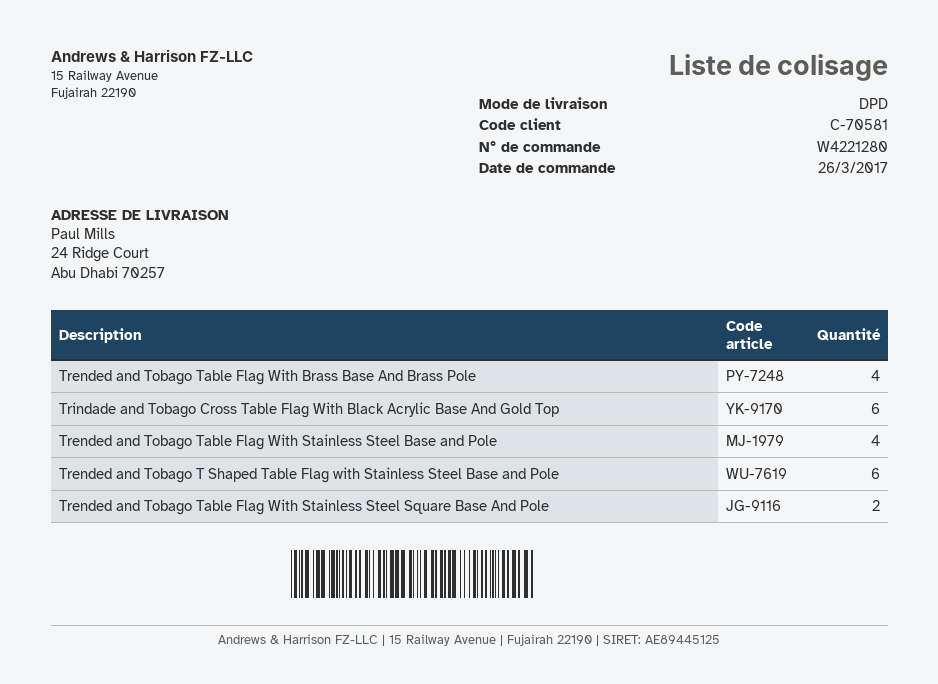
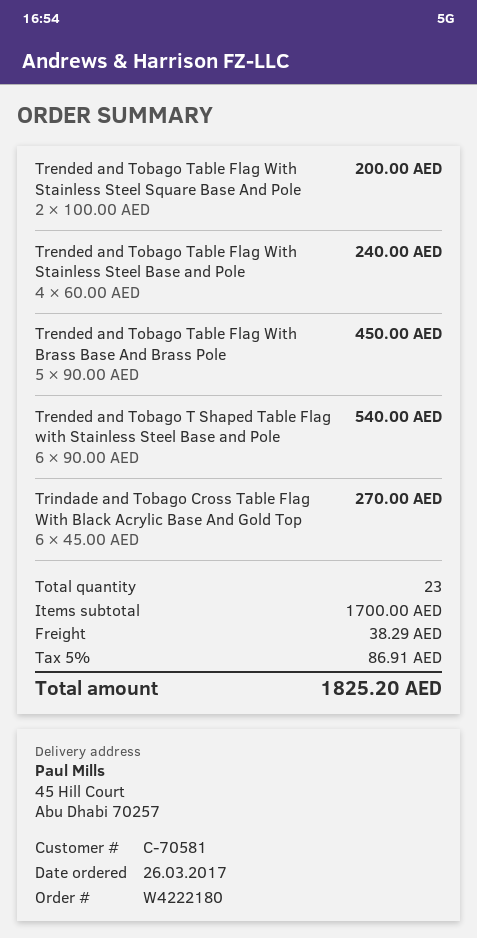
order number: W4221280 -> W4222180
ship to: 24 Ridge Court, Abu Dhabi 70257 -> 45 Hill Court, Abu Dhabi 70257
Trended and Tobago Table Flag With Brass Base And Brass Pole: 4 -> 5

